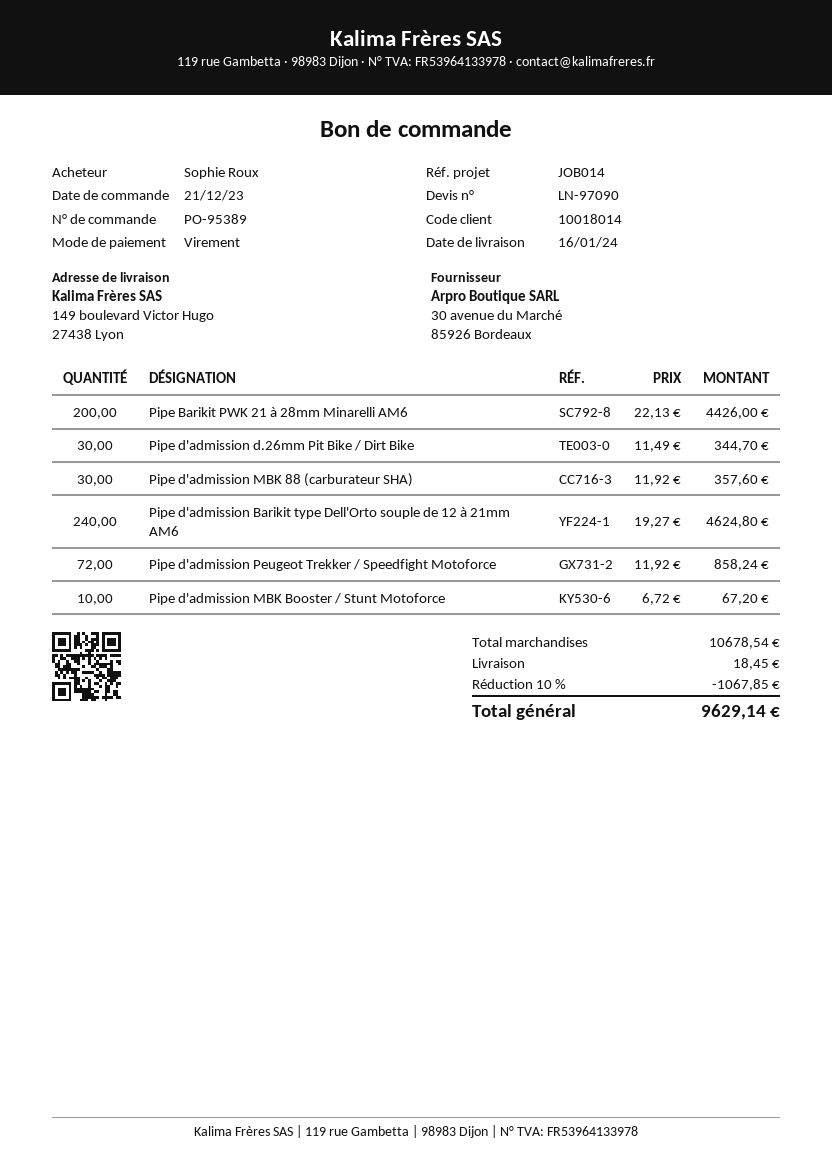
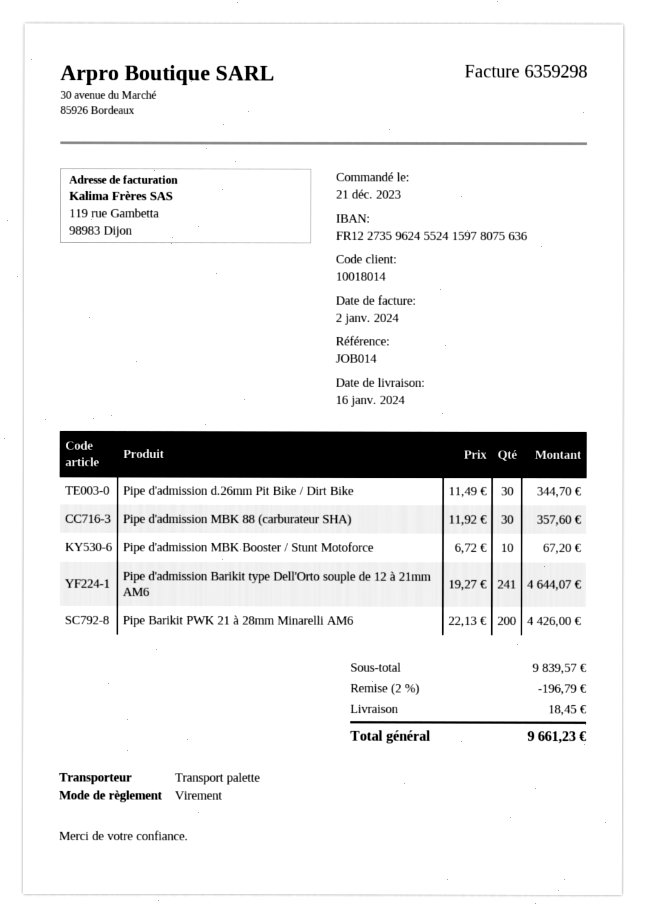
Pipe d'admission Barikit type Dell'Orto souple de 12 à 21mm AM6: 240 x 19.27 = 4624.80 -> 241 x 19.27 = 4644.07
Pipe d'admission Peugeot Trekker / Speedfight Motoforce: 72 x 11.92 = 858.24 -> none
subtotal: 10678.54 -> 9839.57
discount: 10% = 1067.85 -> 2% = 196.79
total: 9629.14 -> 9661.23

